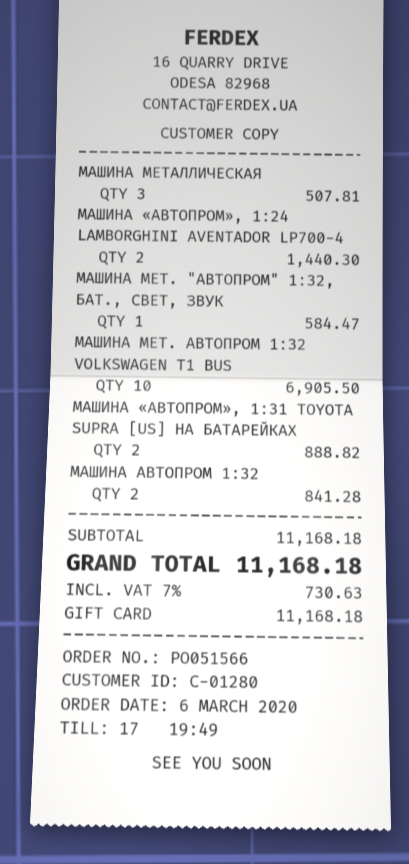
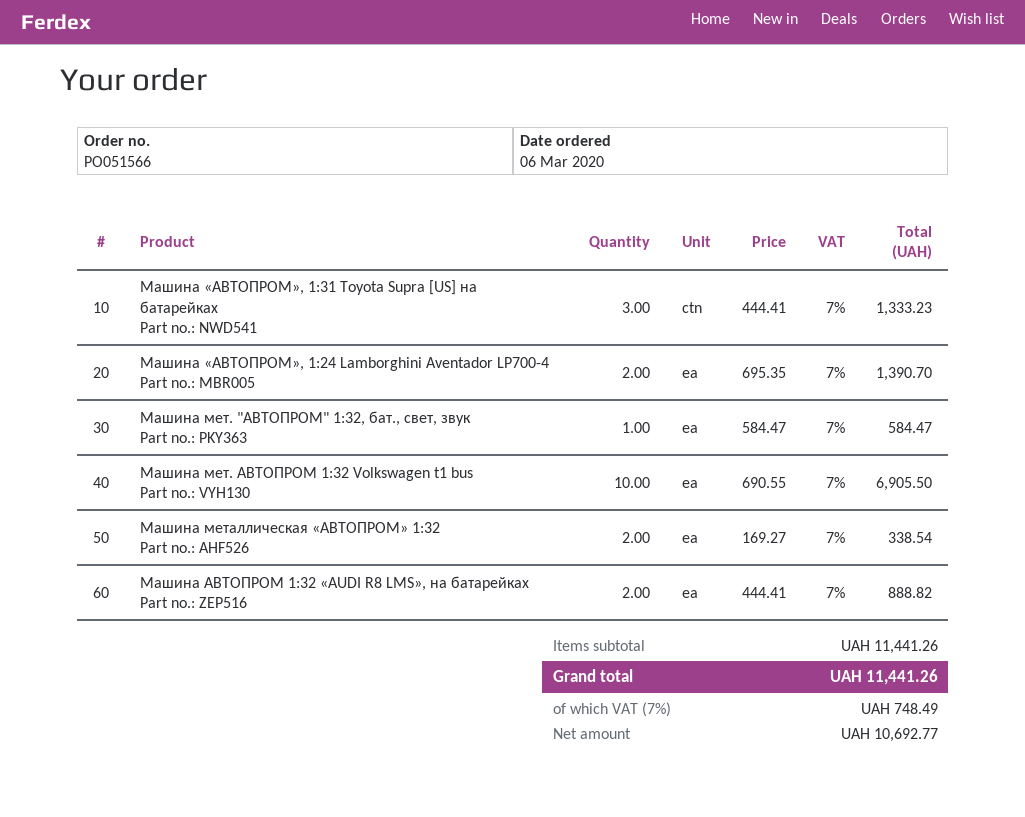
МАШИНА МЕТАЛЛИЧЕСКАЯ: 3 for 507.81 -> 2 for 338.54
МАШИНА «АВТОПРОМ», 1:24 LAMBORGHINI AVENTADOR LP700-4: 2 for 1440.30 -> 2 for 1390.70
МАШИНА «АВТОПРОМ», 1:31 TOYOTA SUPRA [US] НА БАТАРЕЙКАХ: 2 for 888.82 -> 3 for 1333.23
МАШИНА АВТОПРОМ 1:32: 2 for 841.28 -> 2 for 888.82
subtotal: 11168.18 -> 11441.26
tax: 7% = 730.63 -> 7% = 748.49
total: 11168.18 -> 11441.26

